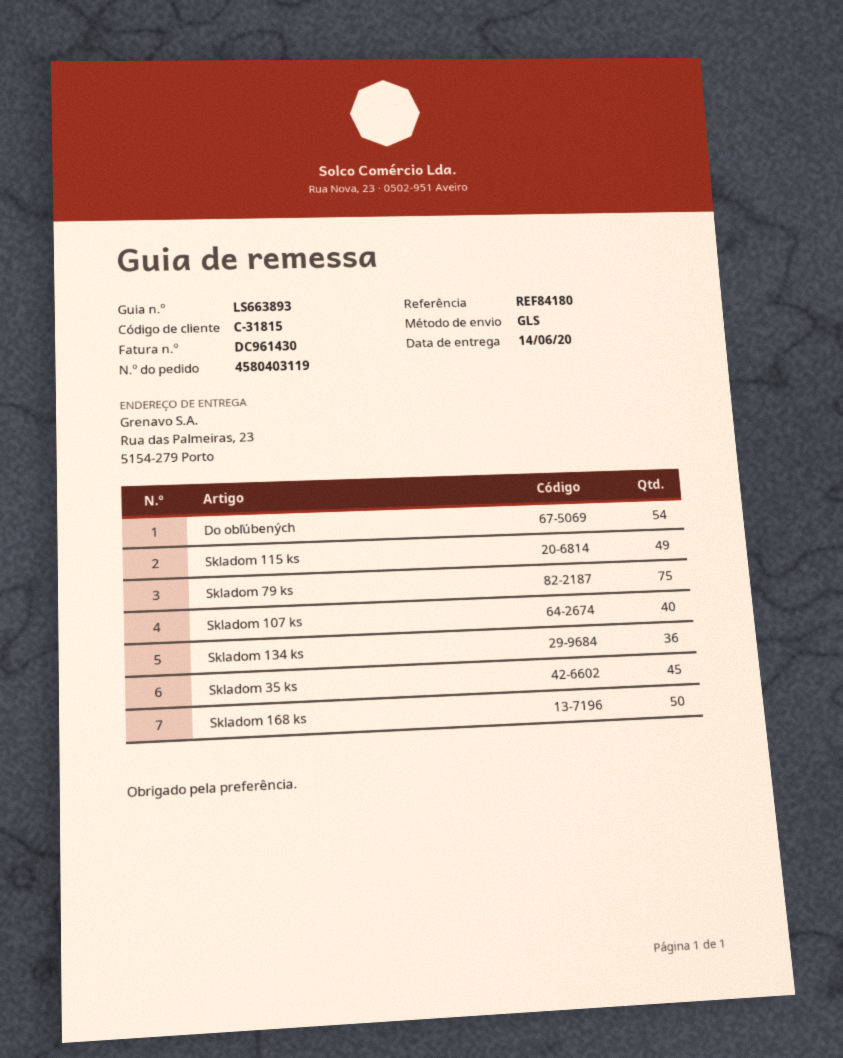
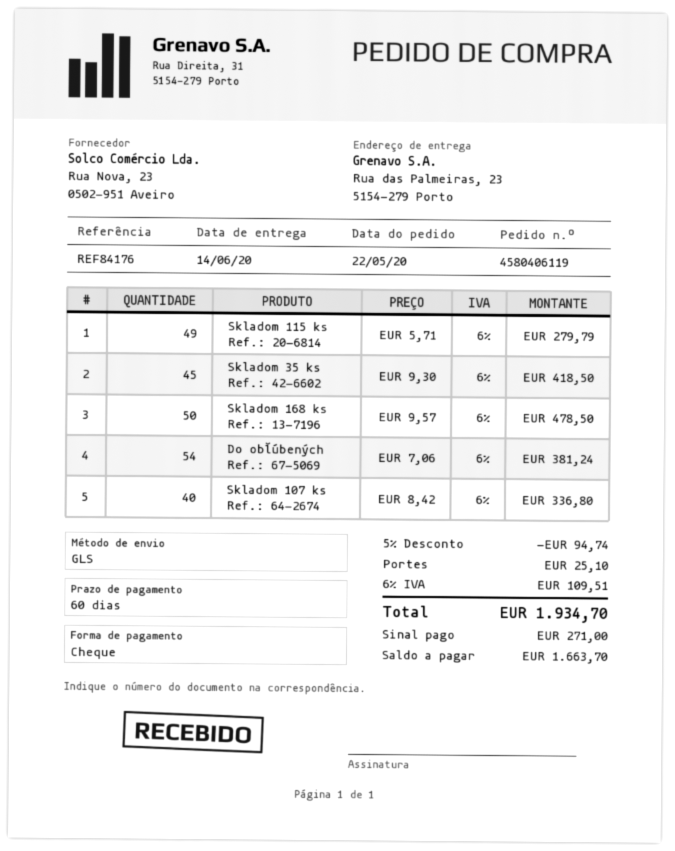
order number: 4580403119 -> 4580406119
reference: REF84180 -> REF84176
Skladom 79 ks: 75 -> none
Skladom 134 ks: 36 -> none

